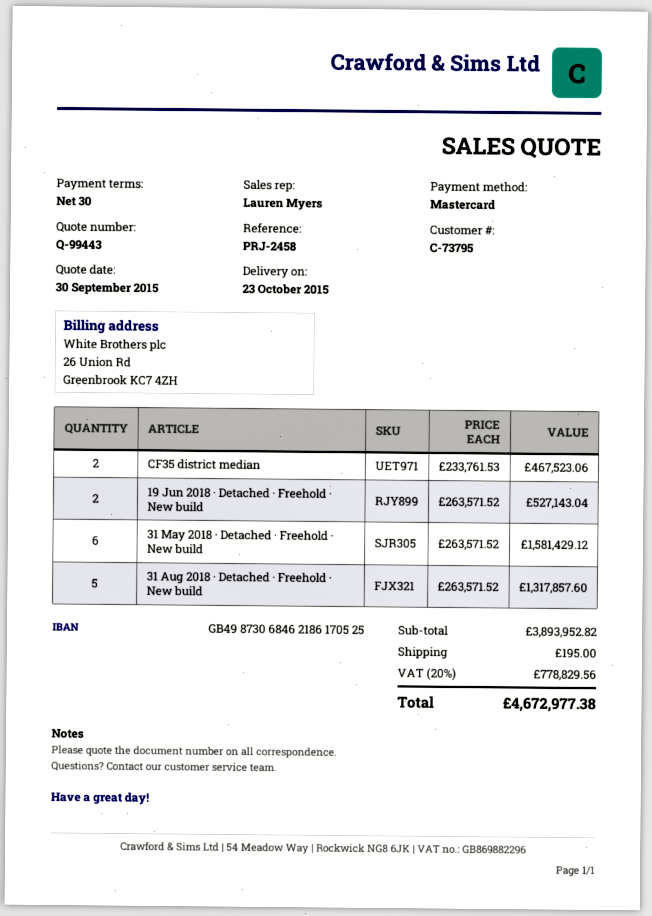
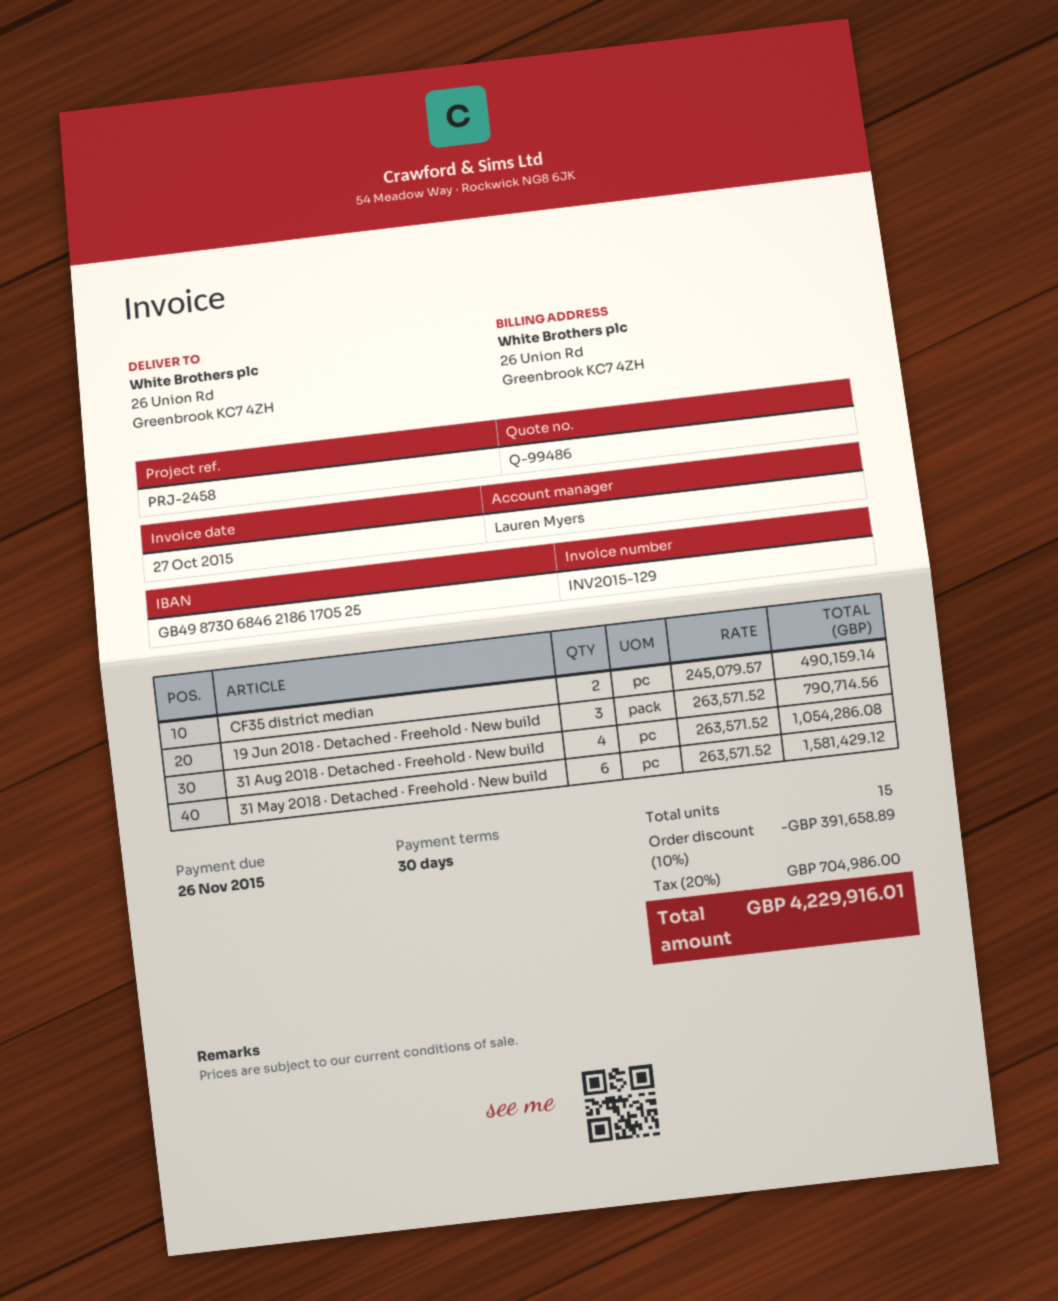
quote number: Q-99443 -> Q-99486
CF35 district median: 2 x 233761.53 = 467523.06 -> 2 x 245079.57 = 490159.14
19 Jun 2018 · Detached · Freehold · New build: 2 x 263571.52 = 527143.04 -> 3 x 263571.52 = 790714.56
31 Aug 2018 · Detached · Freehold · New build: 5 x 263571.52 = 1317857.60 -> 4 x 263571.52 = 1054286.08
discount: none -> 10% = 391658.89
shipping: 195.00 -> none
tax: 20% = 778829.56 -> 20% = 704986.00
total: 4672977.38 -> 4229916.01

